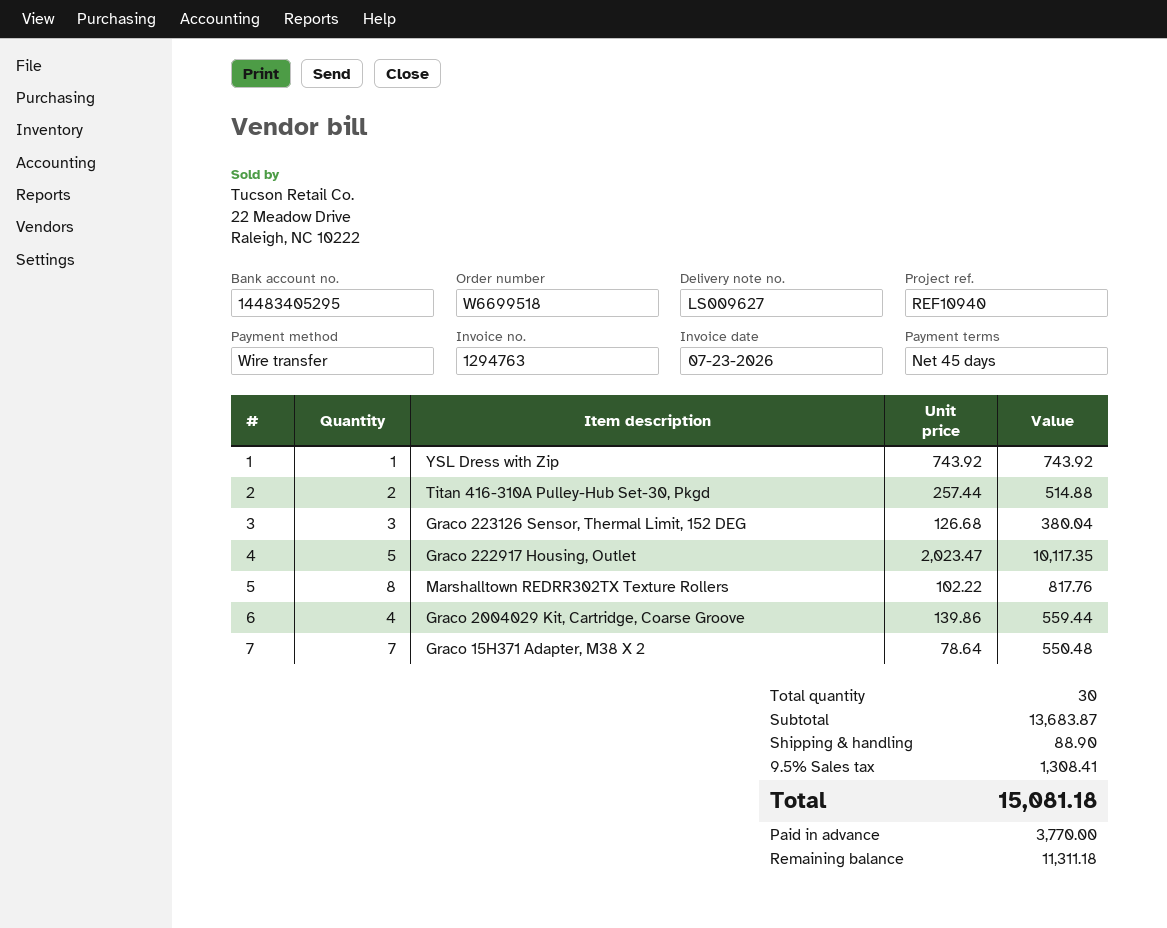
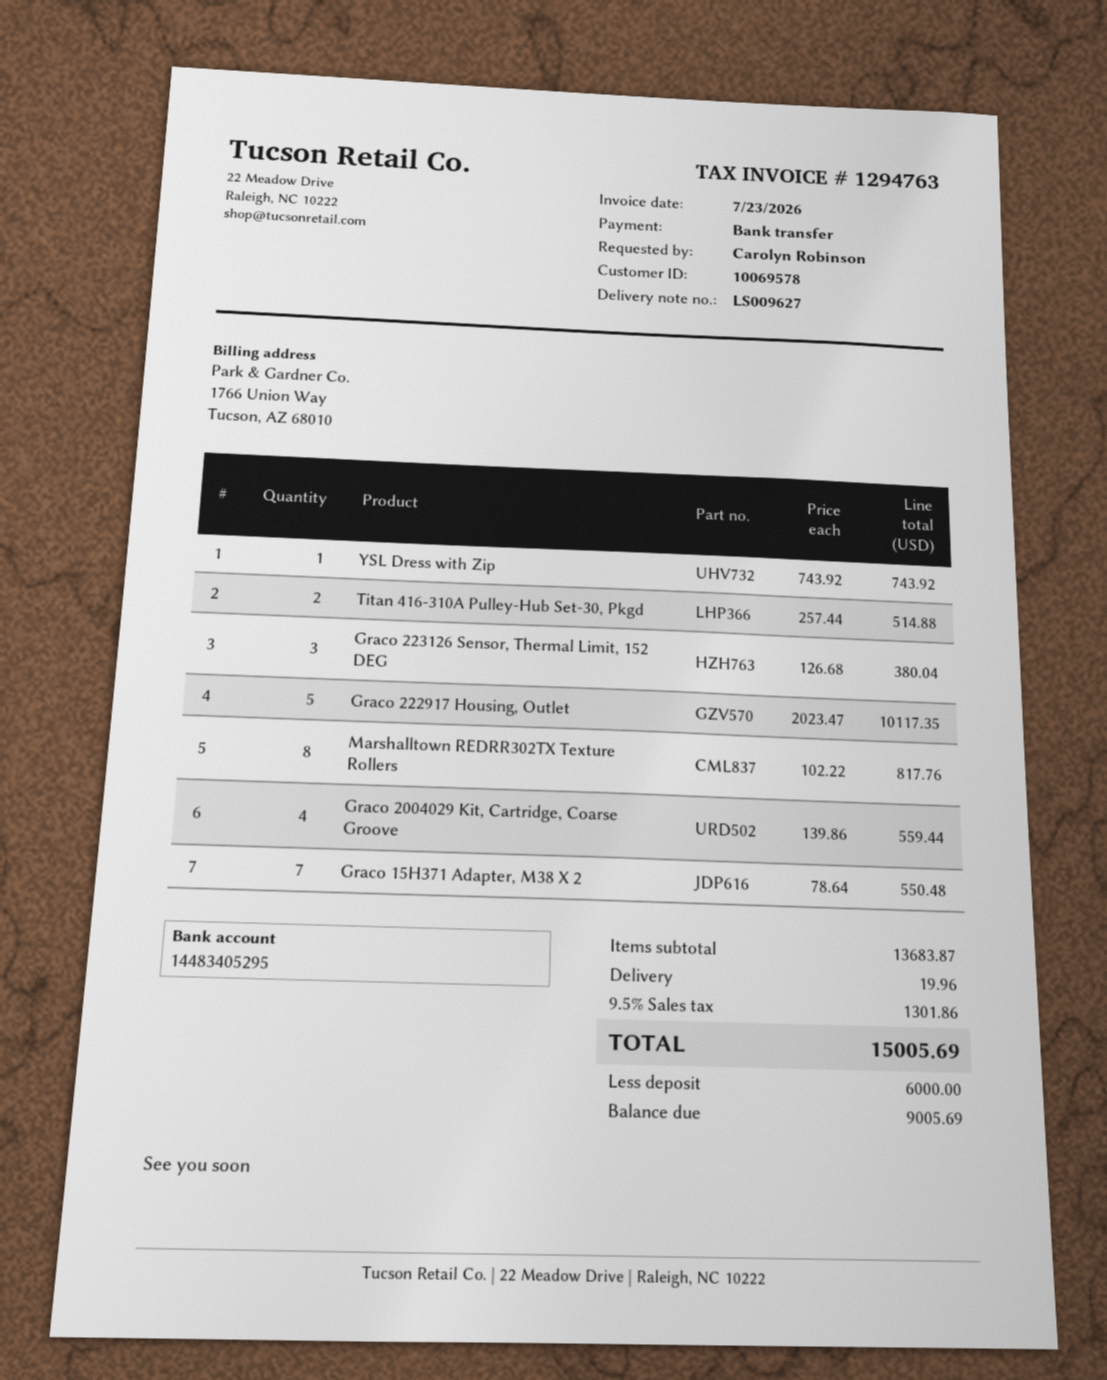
shipping: 88.90 -> 19.96
tax: 9.5% = 1308.41 -> 9.5% = 1301.86
total: 15081.18 -> 15005.69
deposit: 3770.00 -> 6000.00
balance: 11311.18 -> 9005.69

